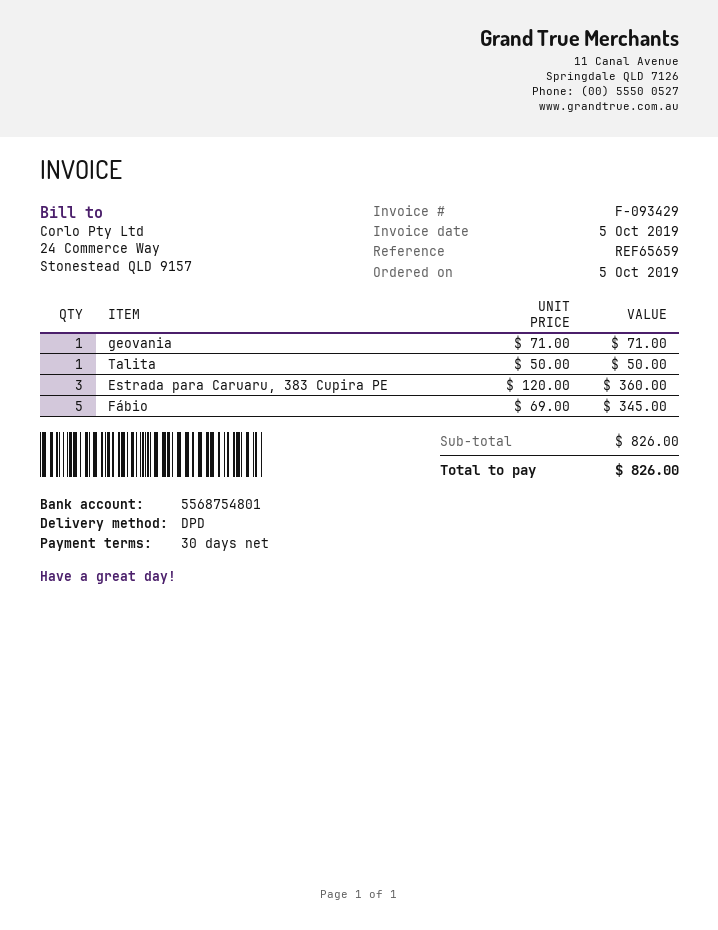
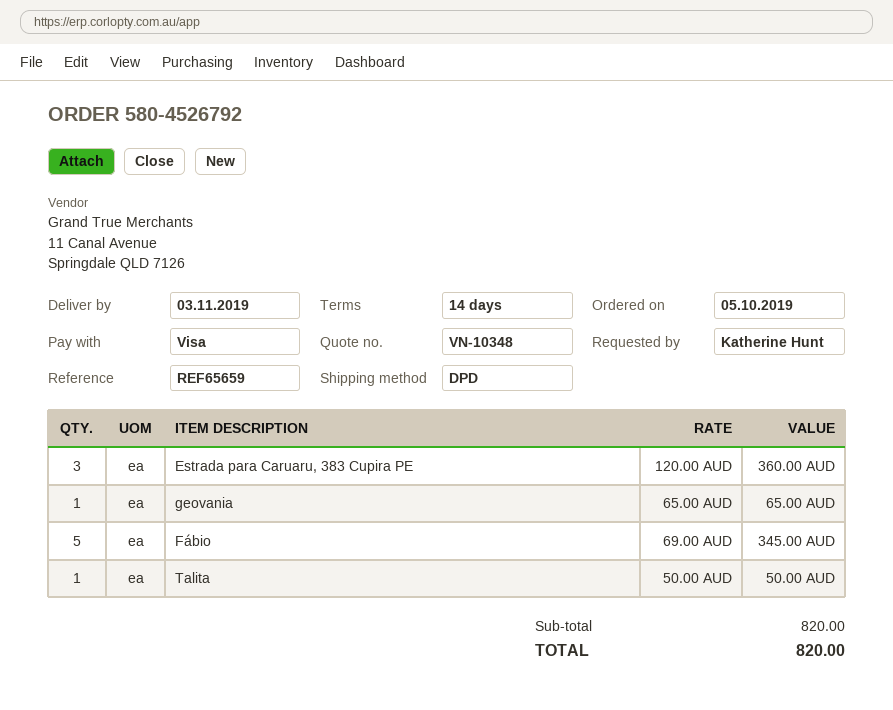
payment terms: 30 days -> 14 days
geovania: 1 x 71.00 = 71.00 -> 1 x 65.00 = 65.00
subtotal: 826.00 -> 820.00
total: 826.00 -> 820.00

